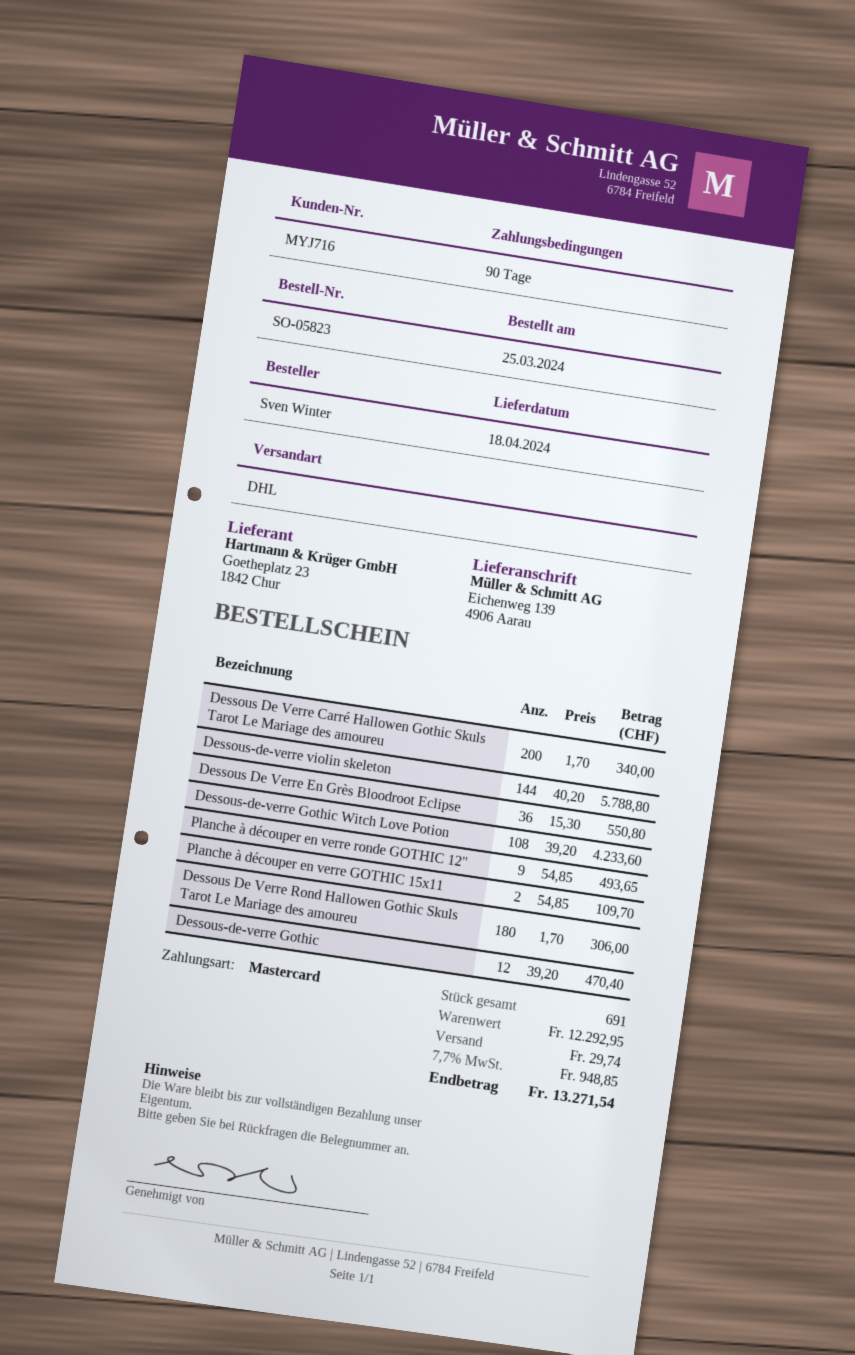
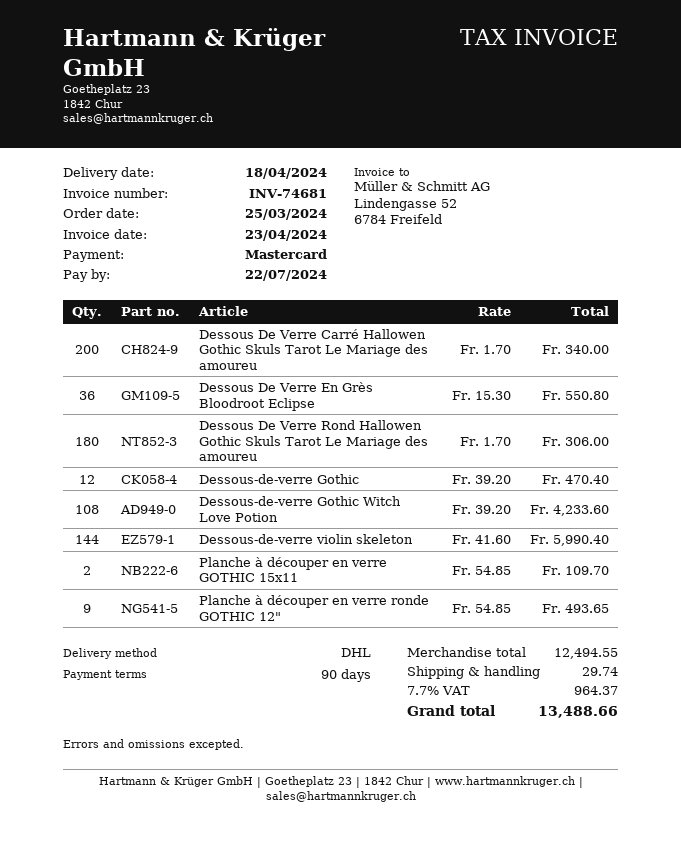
Dessous-de-verre violin skeleton: 144 x 40.20 = 5788.80 -> 144 x 41.60 = 5990.40
subtotal: 12292.95 -> 12494.55
tax: 7.7% = 948.85 -> 7.7% = 964.37
total: 13271.54 -> 13488.66

